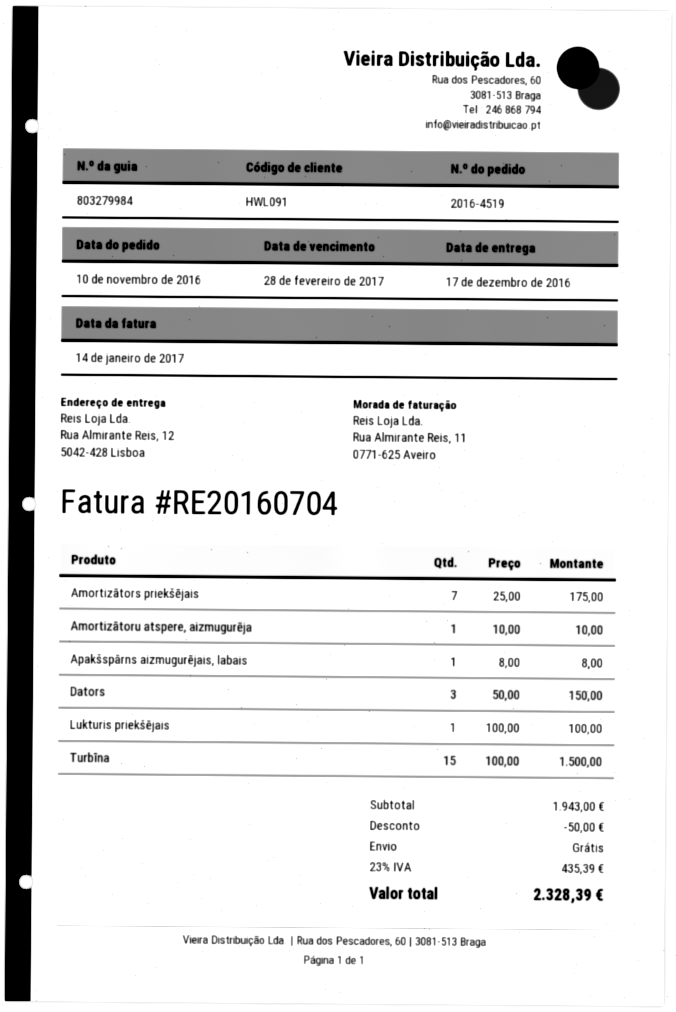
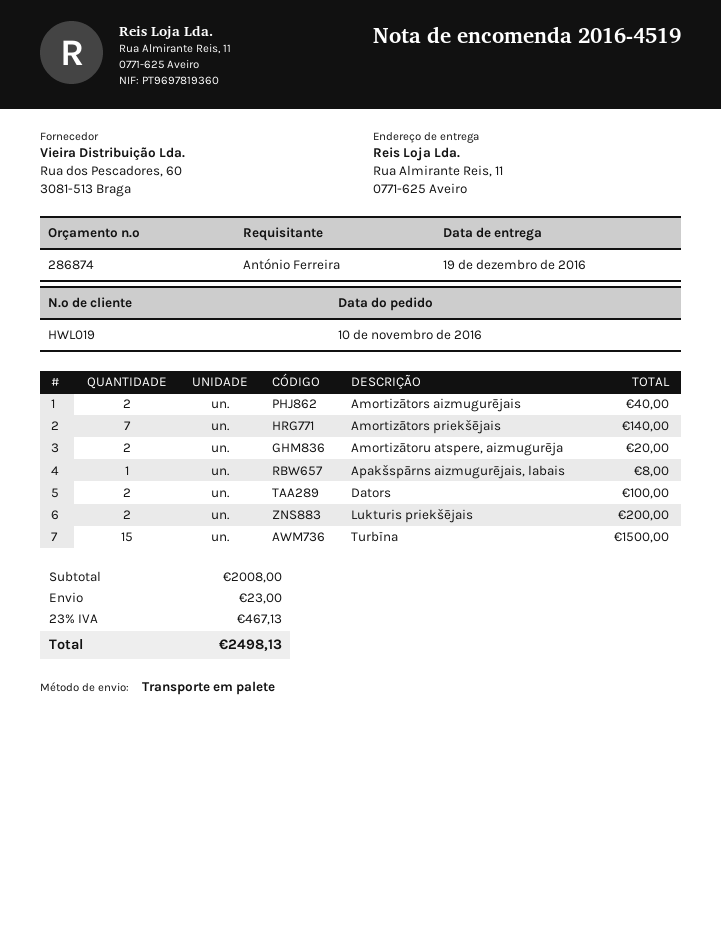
delivery date: 2016-12-17 -> 2016-12-19
customer number: HWL091 -> HWL019
ship to: Rua Almirante Reis, 12, 5042-428 Lisboa -> Rua Almirante Reis, 11, 0771-625 Aveiro
Amortizātors priekšējais: 7 for 175.00 -> 7 for 140.00
Amortizātoru atspere, aizmugurēja: 1 for 10.00 -> 2 for 20.00
Dators: 3 for 150.00 -> 2 for 100.00
Lukturis priekšējais: 1 for 100.00 -> 2 for 200.00
Amortizātors aizmugurējais: none -> 2 for 40.00
subtotal: 1943.00 -> 2008.00
discount: 50.00 -> none
shipping: 0.00 -> 23.00
tax: 23% = 435.39 -> 23% = 467.13
total: 2328.39 -> 2498.13

